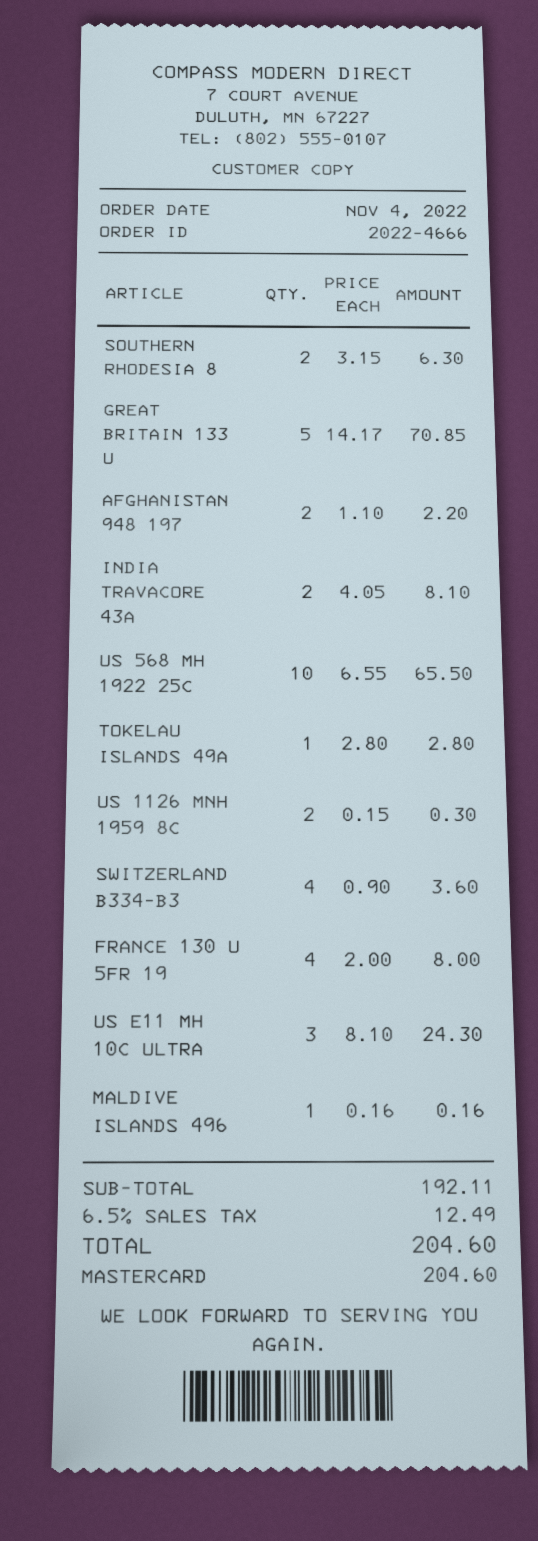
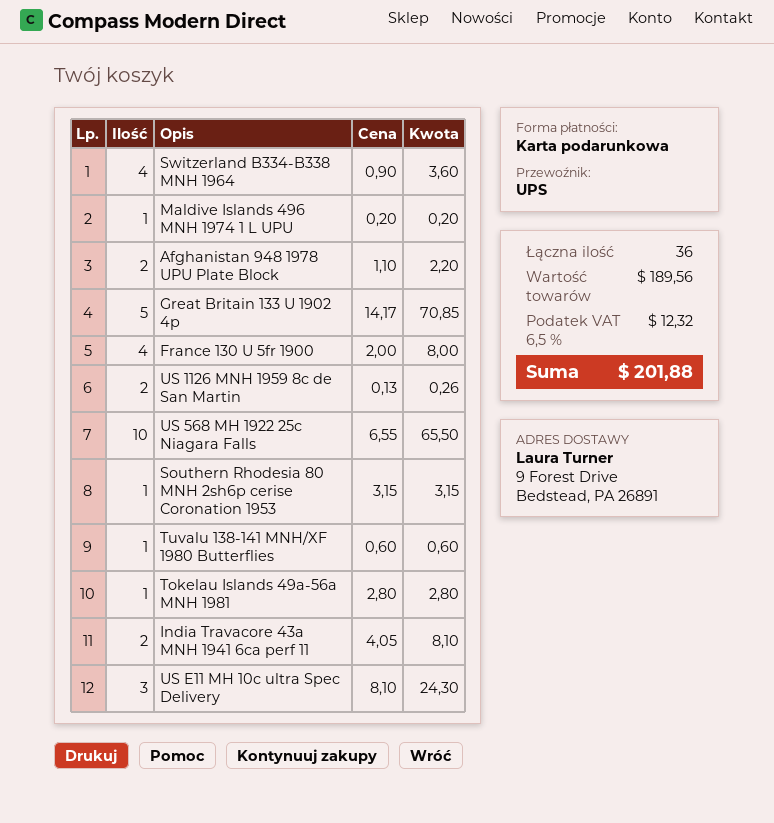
payment method: Mastercard -> gift card
SOUTHERN RHODESIA 8: 2 x 3.15 = 6.30 -> 1 x 3.15 = 3.15
US 1126 MNH 1959 8C: 2 x 0.15 = 0.30 -> 2 x 0.13 = 0.26
MALDIVE ISLANDS 496: 1 x 0.16 = 0.16 -> 1 x 0.20 = 0.20
Tuvalu 138-141 MNH/XF 1980 Butterflies: none -> 1 x 0.60 = 0.60
subtotal: 192.11 -> 189.56
tax: 6.5% = 12.49 -> 6.5% = 12.32
total: 204.60 -> 201.88

